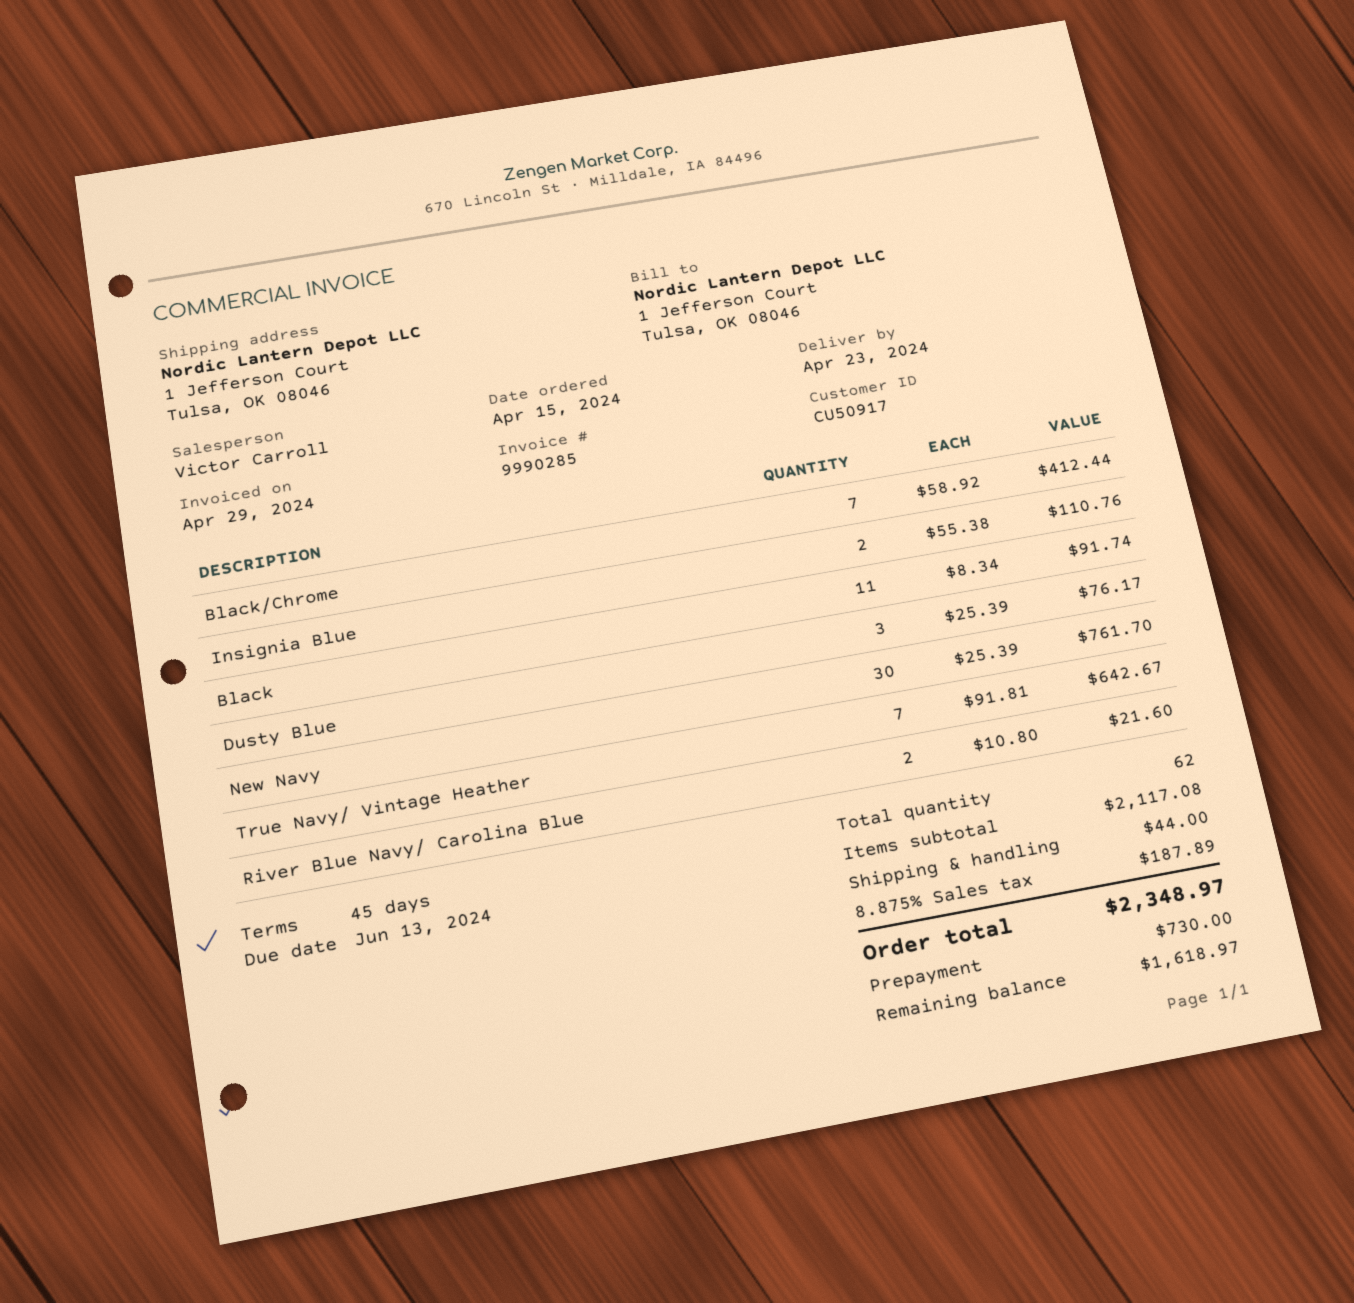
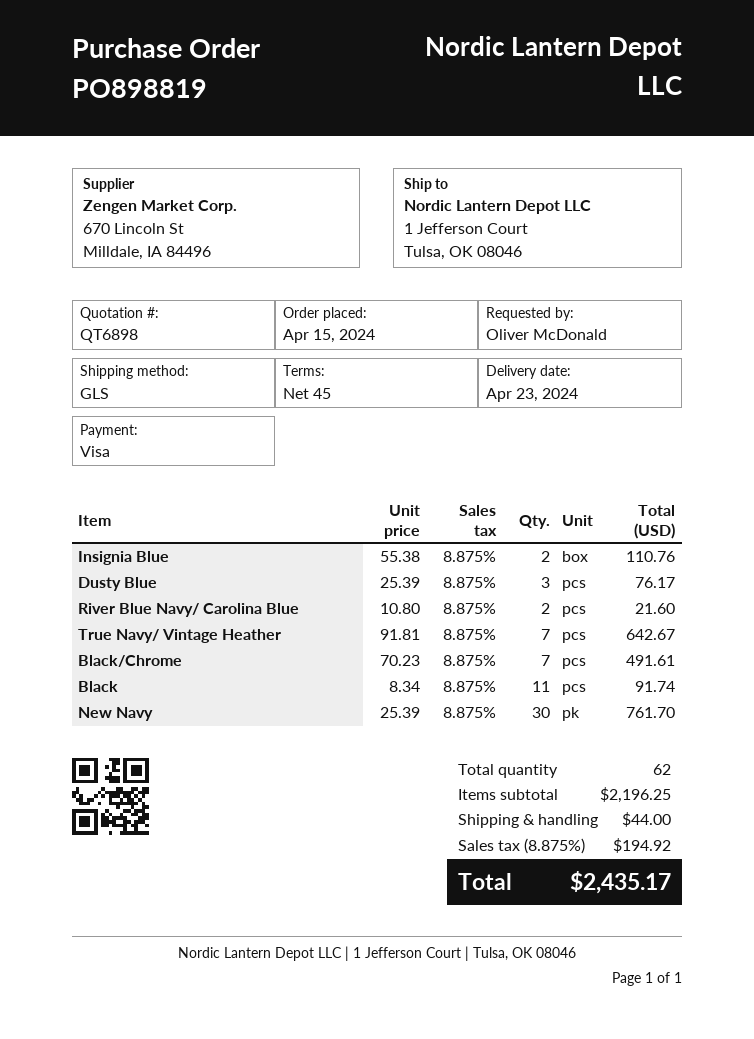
Black/Chrome: 7 x 58.92 = 412.44 -> 7 x 70.23 = 491.61
subtotal: 2117.08 -> 2196.25
tax: 8.875% = 187.89 -> 8.875% = 194.92
total: 2348.97 -> 2435.17

